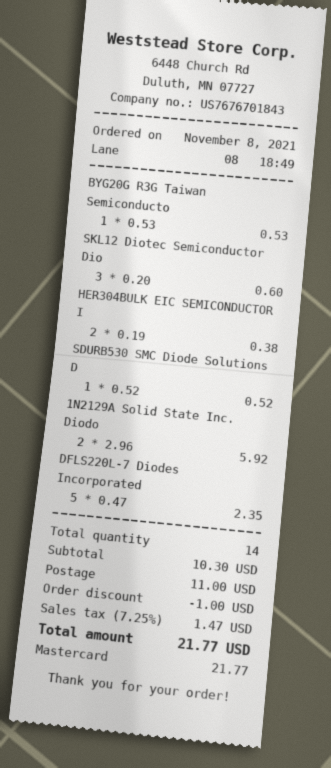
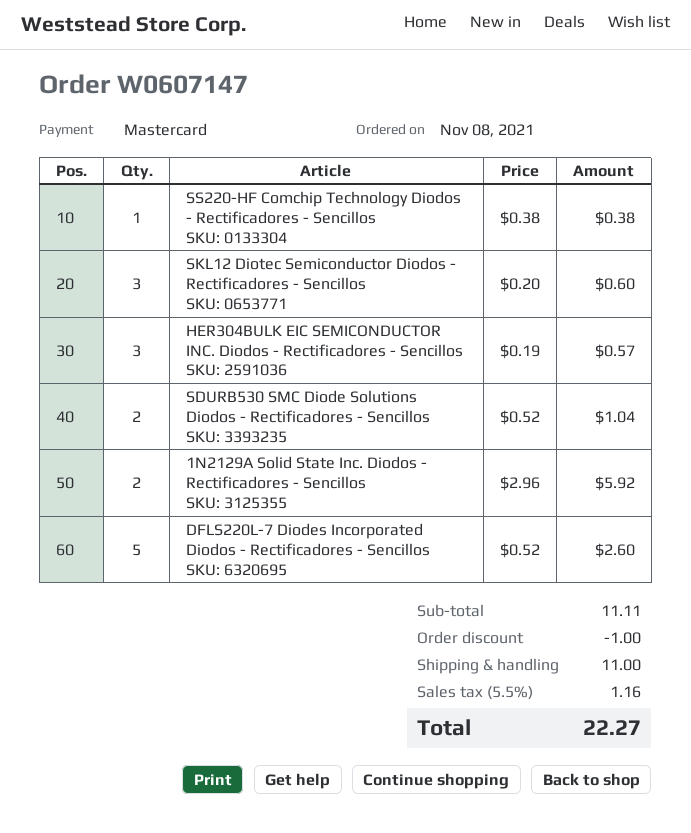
BYG20G R3G Taiwan Semiconducto: 1 x 0.53 = 0.53 -> none
HER304BULK EIC SEMICONDUCTOR I: 2 x 0.19 = 0.38 -> 3 x 0.19 = 0.57
SDURB530 SMC Diode Solutions D: 1 x 0.52 = 0.52 -> 2 x 0.52 = 1.04
DFLS220L-7 Diodes Incorporated: 5 x 0.47 = 2.35 -> 5 x 0.52 = 2.60
SS220-HF Comchip Technology Diodos - Rectificadores - Sencillos: none -> 1 x 0.38 = 0.38
subtotal: 10.30 -> 11.11
tax: 7.25% = 1.47 -> 5.5% = 1.16
total: 21.77 -> 22.27

